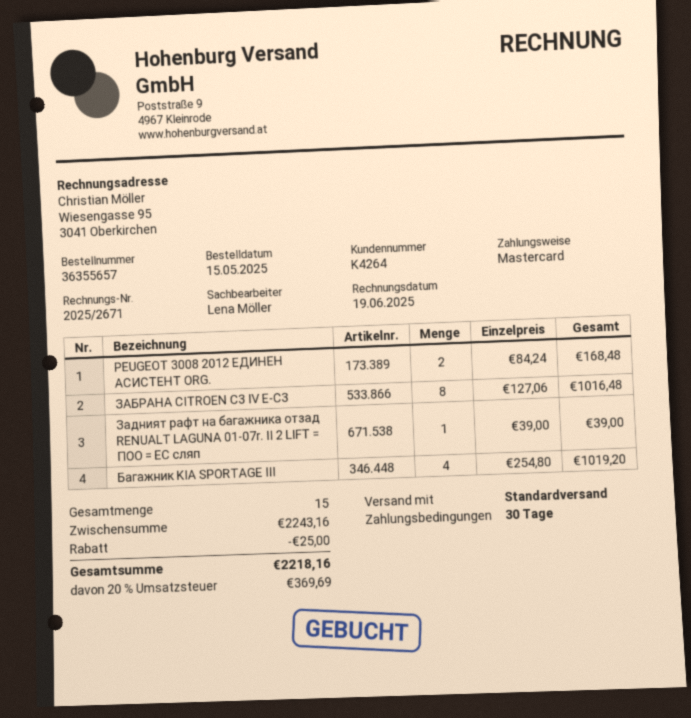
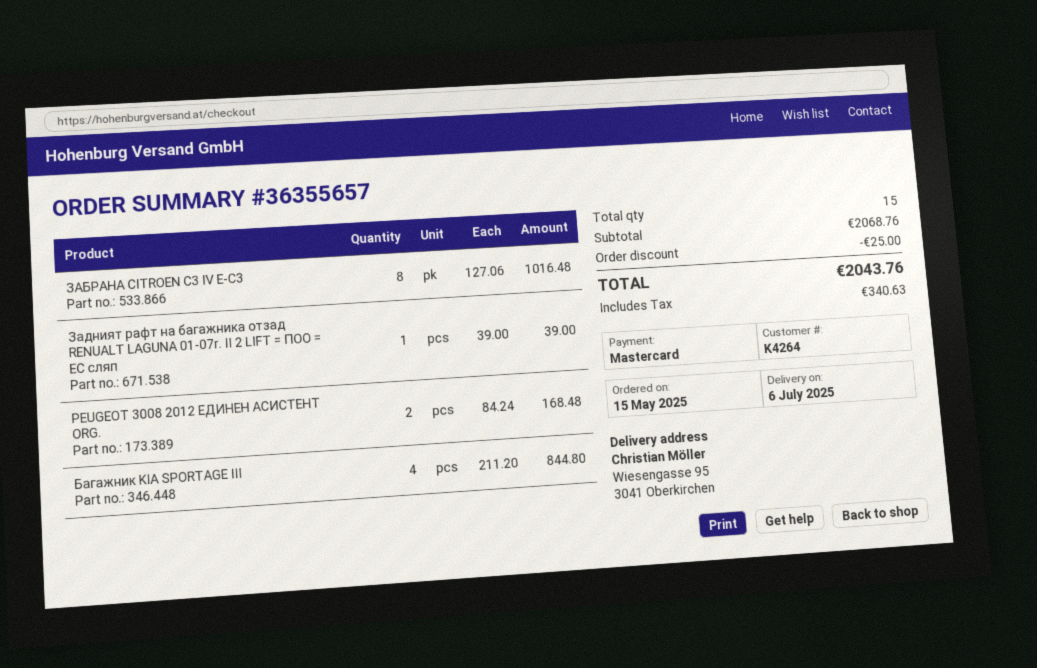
Багажник KIA SPORTAGE III: 4 x 254.80 = 1019.20 -> 4 x 211.20 = 844.80
subtotal: 2243.16 -> 2068.76
tax: 369.69 -> 340.63
total: 2218.16 -> 2043.76

